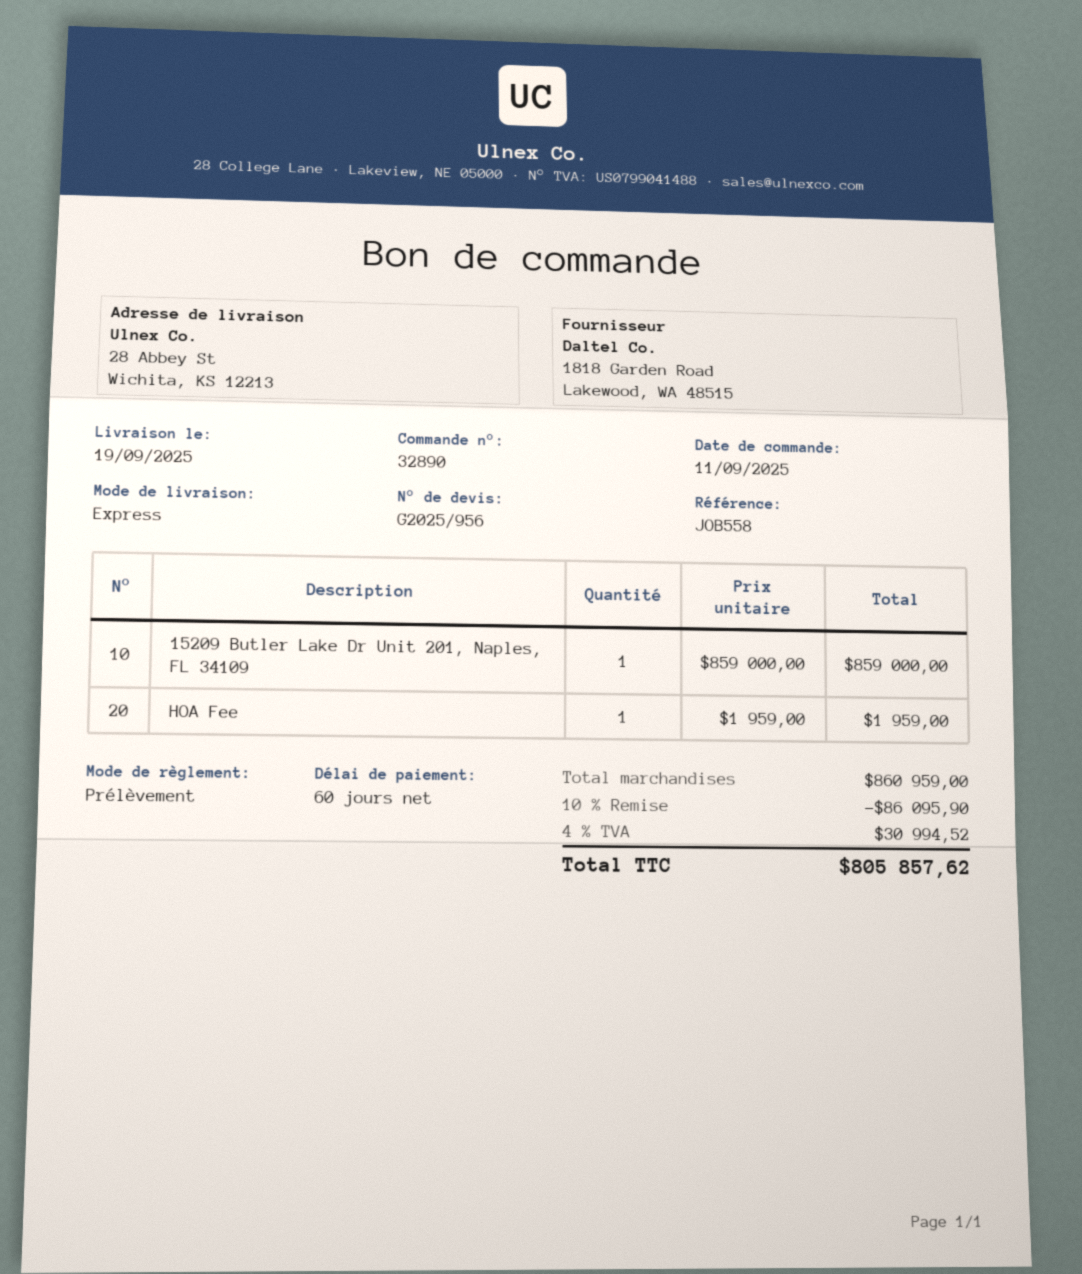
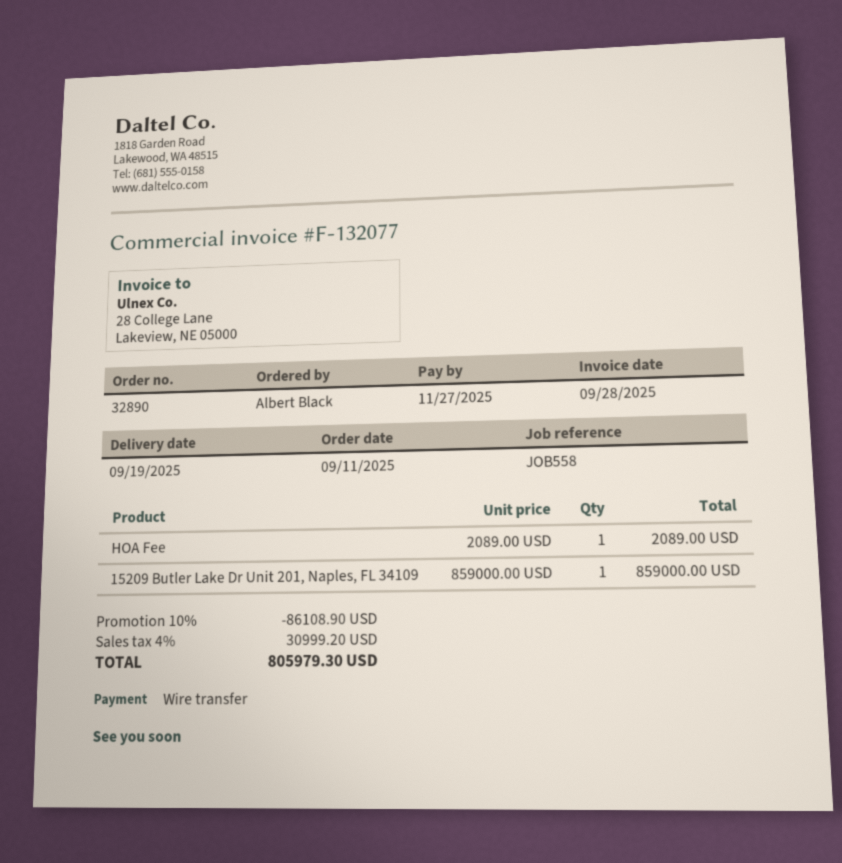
payment method: direct debit -> bank transfer
HOA Fee: 1 x 1959.00 = 1959.00 -> 1 x 2089.00 = 2089.00
discount: 10% = 86095.90 -> 10% = 86108.90
tax: 4% = 30994.52 -> 4% = 30999.20
total: 805857.62 -> 805979.30

